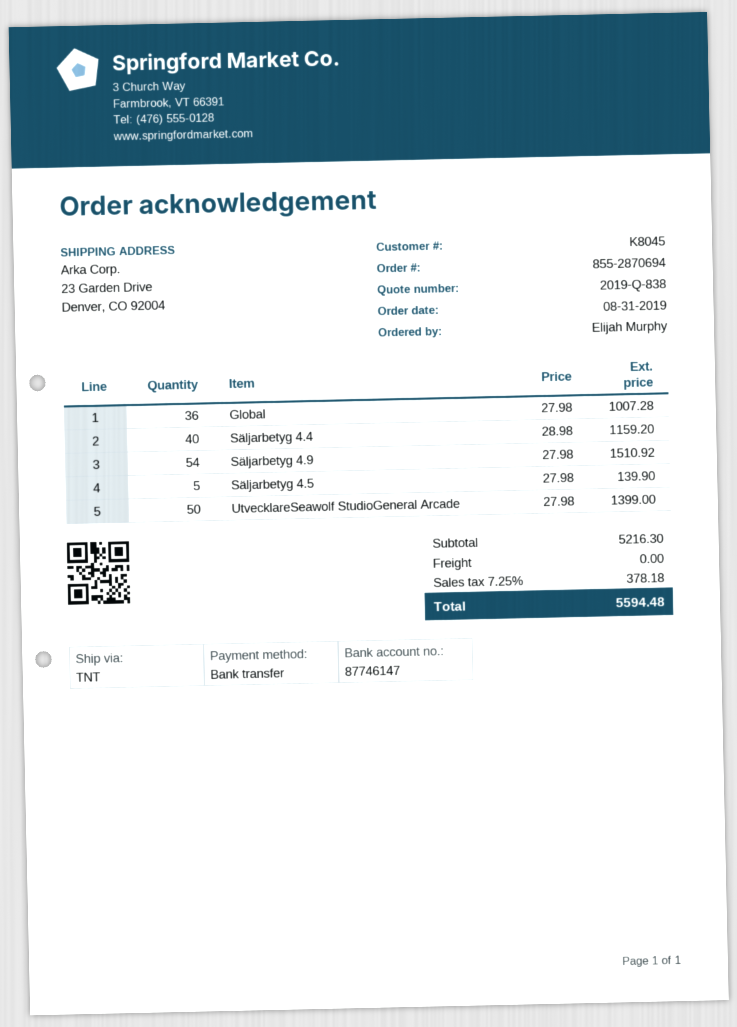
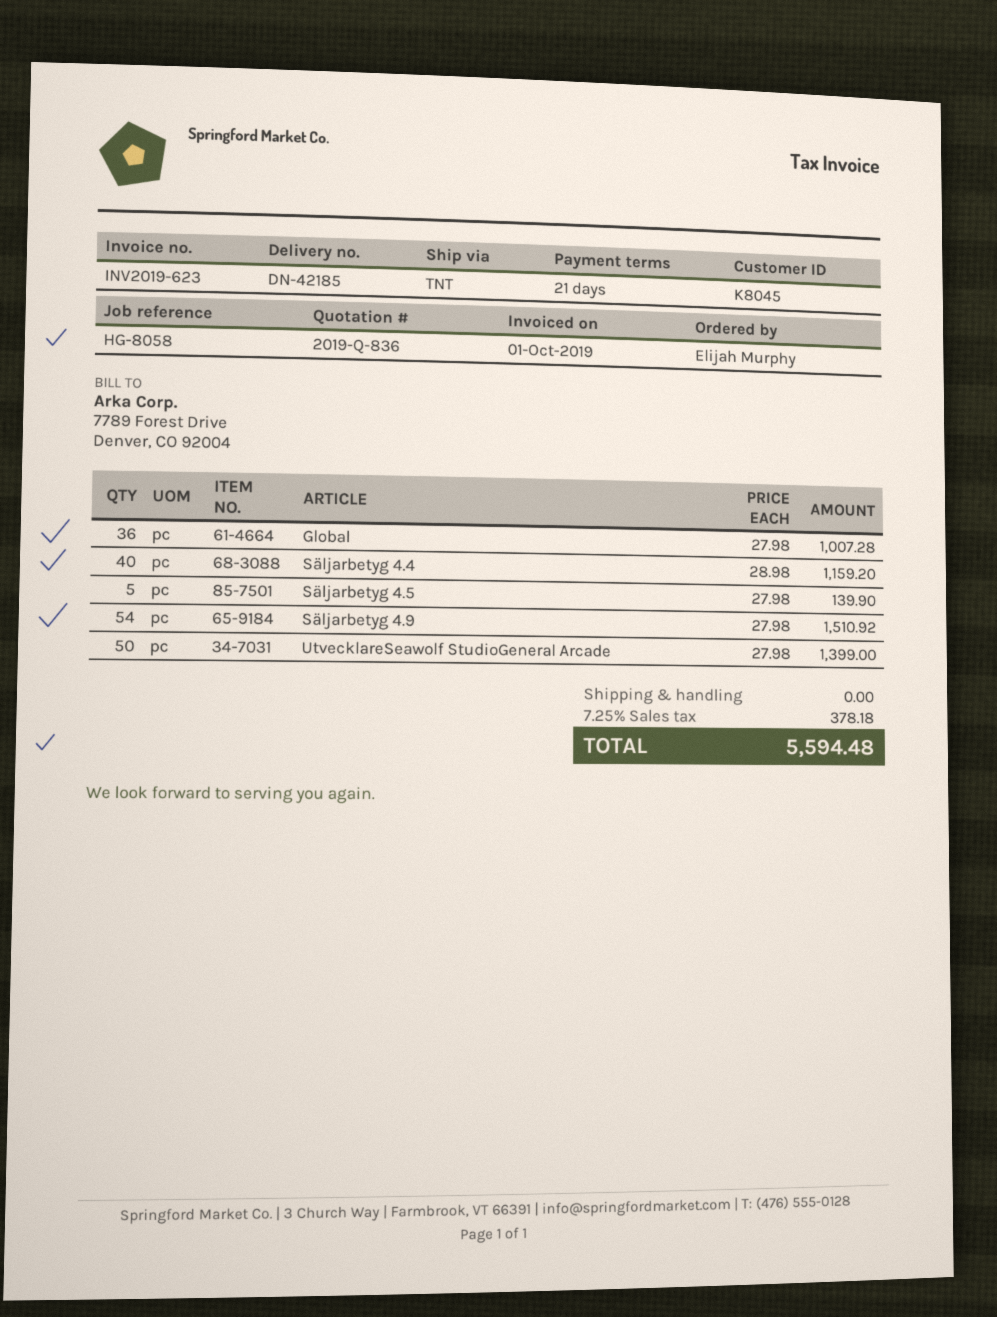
quote number: 2019-Q-838 -> 2019-Q-836

